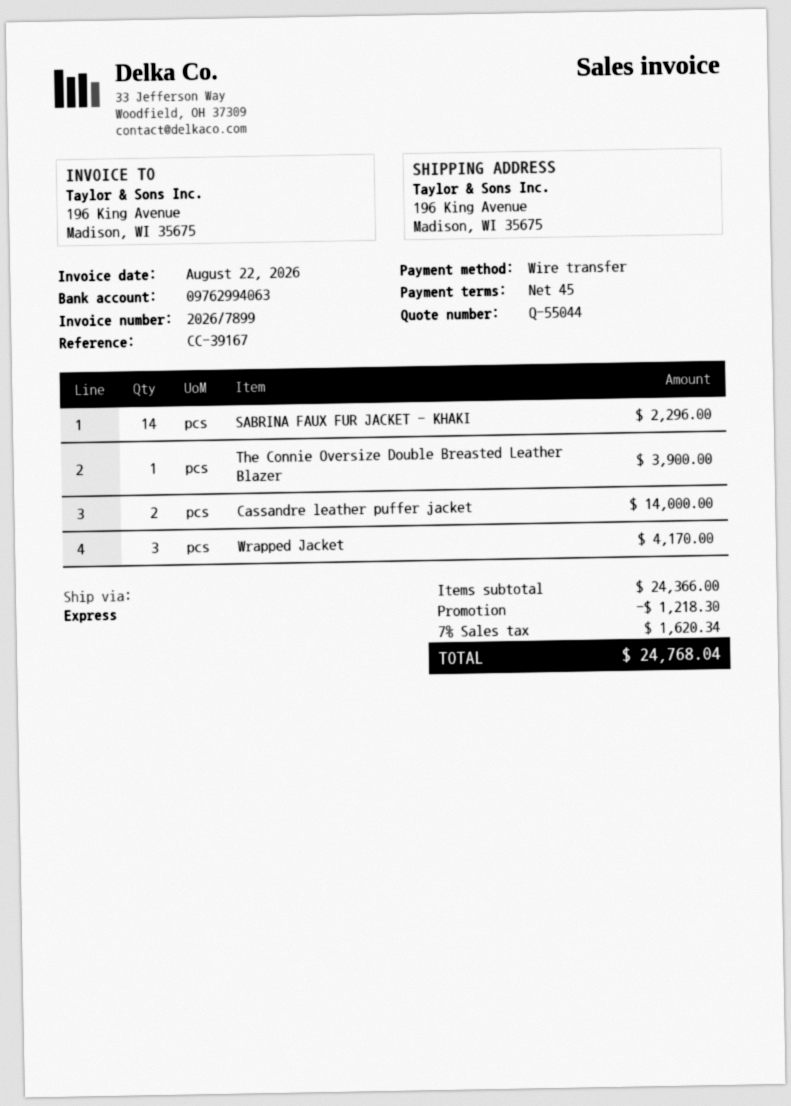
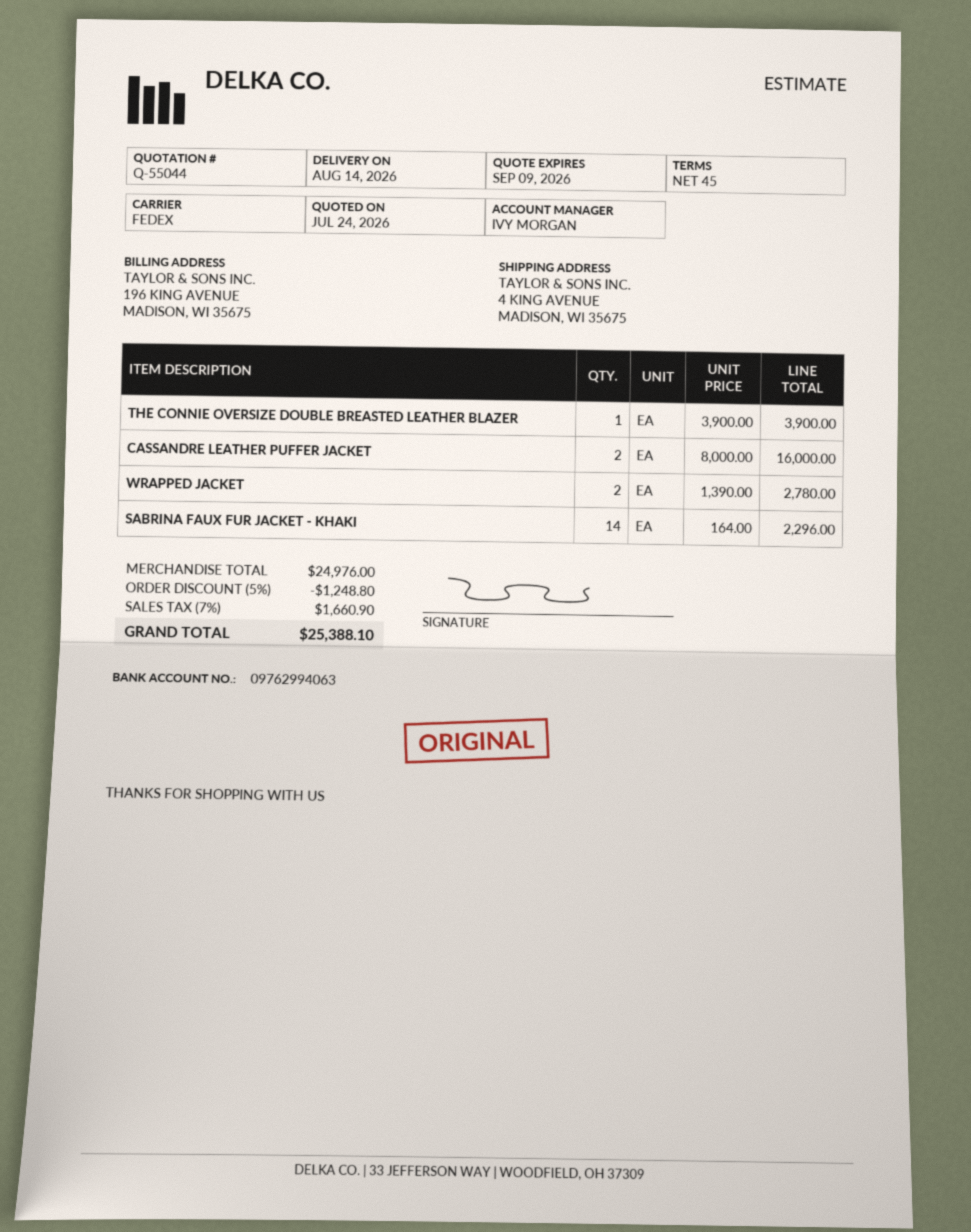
shipping method: express -> FedEx
ship to: 196 King Avenue, Madison, WI 35675 -> 4 KING AVENUE, MADISON, WI 35675
Cassandre leather puffer jacket: 2 for 14000.00 -> 2 for 16000.00
Wrapped Jacket: 3 for 4170.00 -> 2 for 2780.00
subtotal: 24366.00 -> 24976.00
discount: 1218.30 -> 1248.80
tax: 7% = 1620.34 -> 7% = 1660.90
total: 24768.04 -> 25388.10

